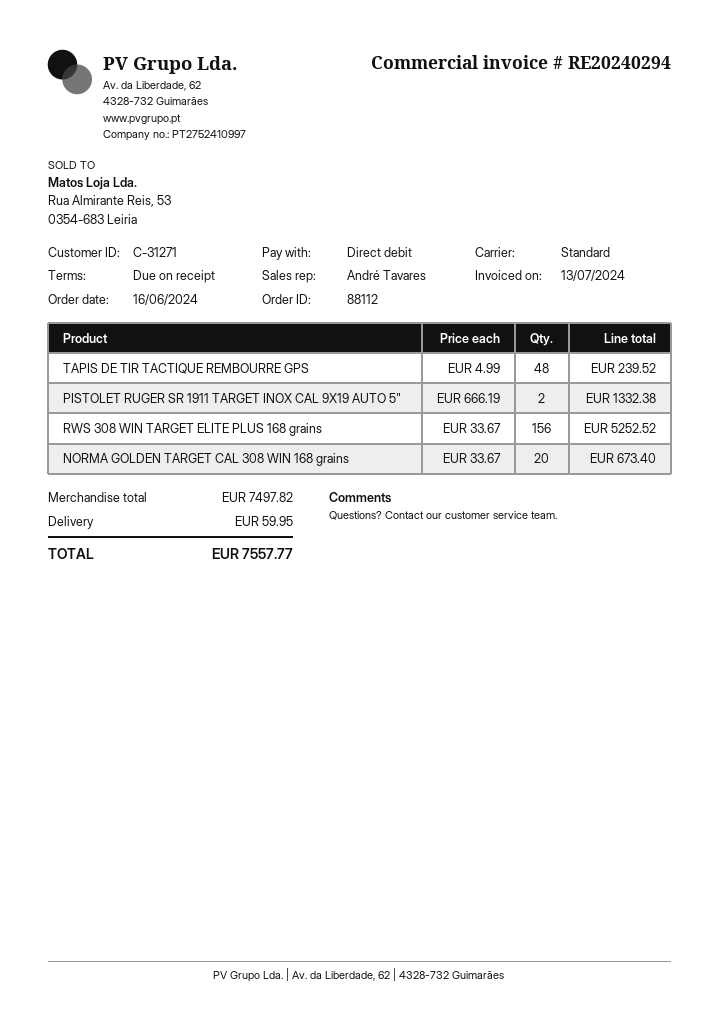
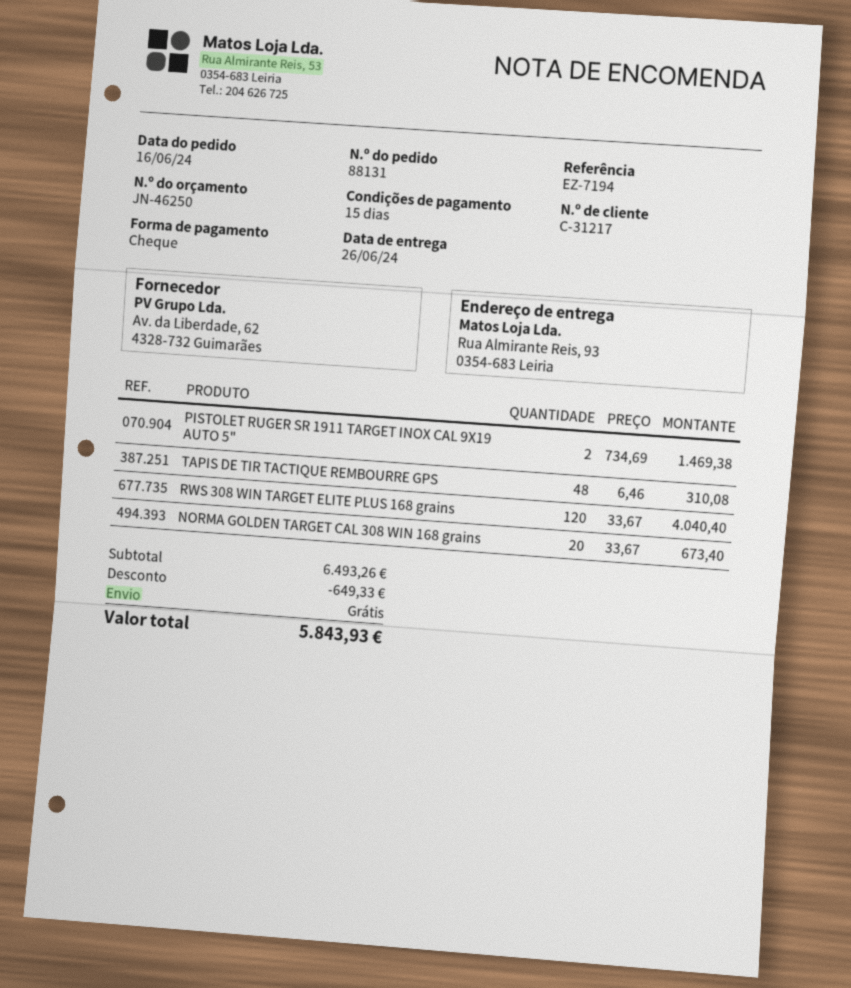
order number: 88112 -> 88131
payment terms: on receipt -> 15 days
customer number: C-31271 -> C-31217
payment method: direct debit -> cheque
TAPIS DE TIR TACTIQUE REMBOURRE GPS: 48 x 4.99 = 239.52 -> 48 x 6.46 = 310.08
PISTOLET RUGER SR 1911 TARGET INOX CAL 9X19 AUTO 5": 2 x 666.19 = 1332.38 -> 2 x 734.69 = 1469.38
RWS 308 WIN TARGET ELITE PLUS 168 grains: 156 x 33.67 = 5252.52 -> 120 x 33.67 = 4040.40
subtotal: 7497.82 -> 6493.26
discount: none -> 649.33
shipping: 59.95 -> 0.00
total: 7557.77 -> 5843.93

